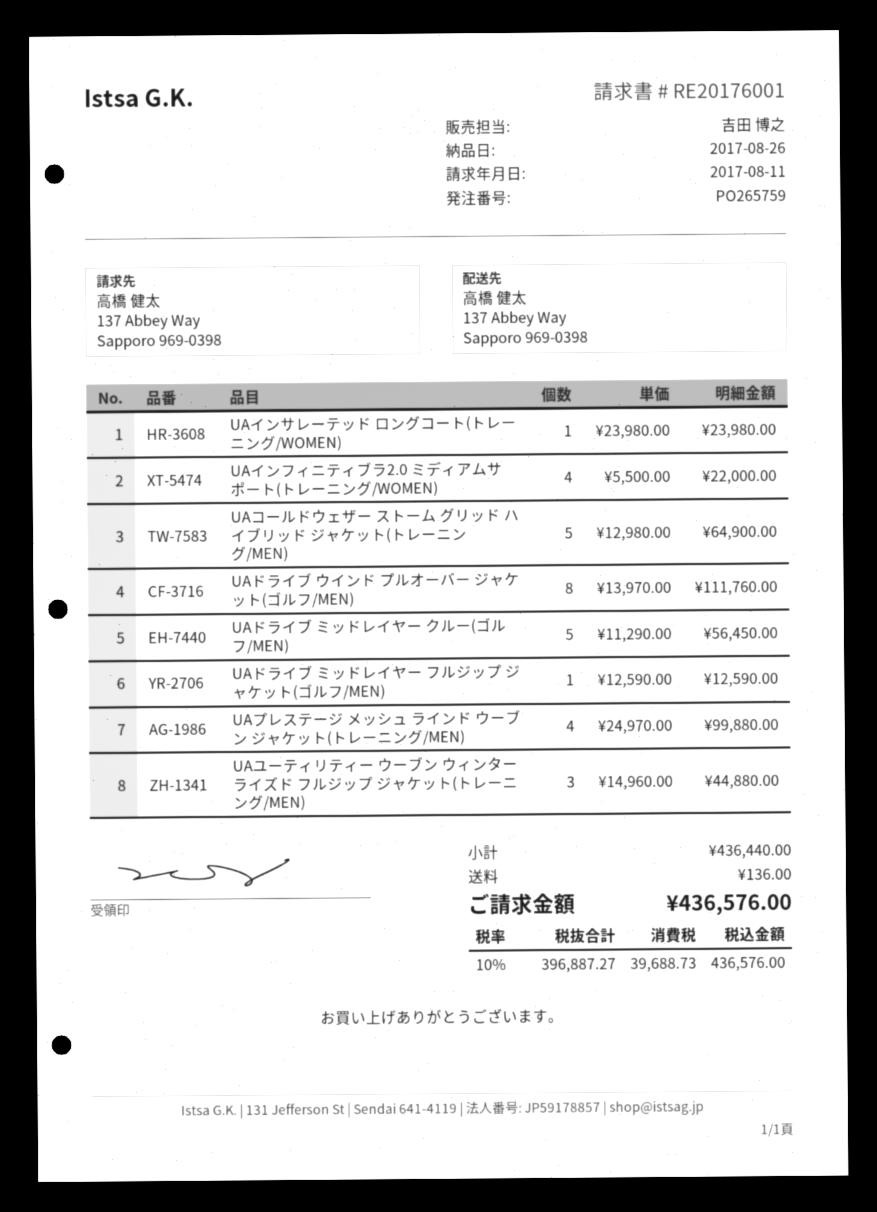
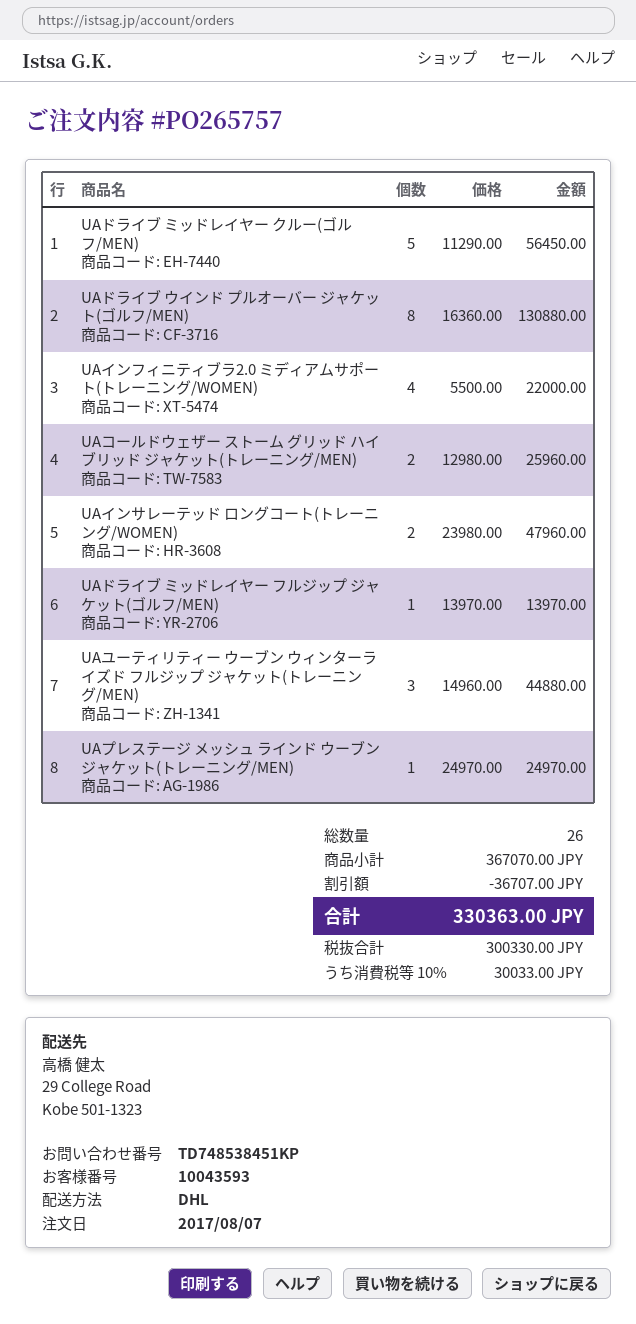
order number: PO265759 -> PO265757
ship to: 137 Abbey Way, Sapporo 969-0398 -> 29 College Road, Kobe 501-1323
UAインサレーテッド ロングコート(トレーニング/WOMEN): 1 x 23980.00 = 23980.00 -> 2 x 23980.00 = 47960.00
UAコールドウェザー ストーム グリッド ハイブリッド ジャケット(トレーニング/MEN): 5 x 12980.00 = 64900.00 -> 2 x 12980.00 = 25960.00
UAドライブ ウインド プルオーバー ジャケット(ゴルフ/MEN): 8 x 13970.00 = 111760.00 -> 8 x 16360.00 = 130880.00
UAドライブ ミッドレイヤー フルジップ ジャケット(ゴルフ/MEN): 1 x 12590.00 = 12590.00 -> 1 x 13970.00 = 13970.00
UAプレステージ メッシュ ラインド ウーブン ジャケット(トレーニング/MEN): 4 x 24970.00 = 99880.00 -> 1 x 24970.00 = 24970.00
subtotal: 436440.00 -> 367070.00
discount: none -> 36707.00
shipping: 136.00 -> none
net: 396887.27 -> 300330.00
tax: 10% = 39688.73 -> 10% = 30033.00
total: 436576.00 -> 330363.00

